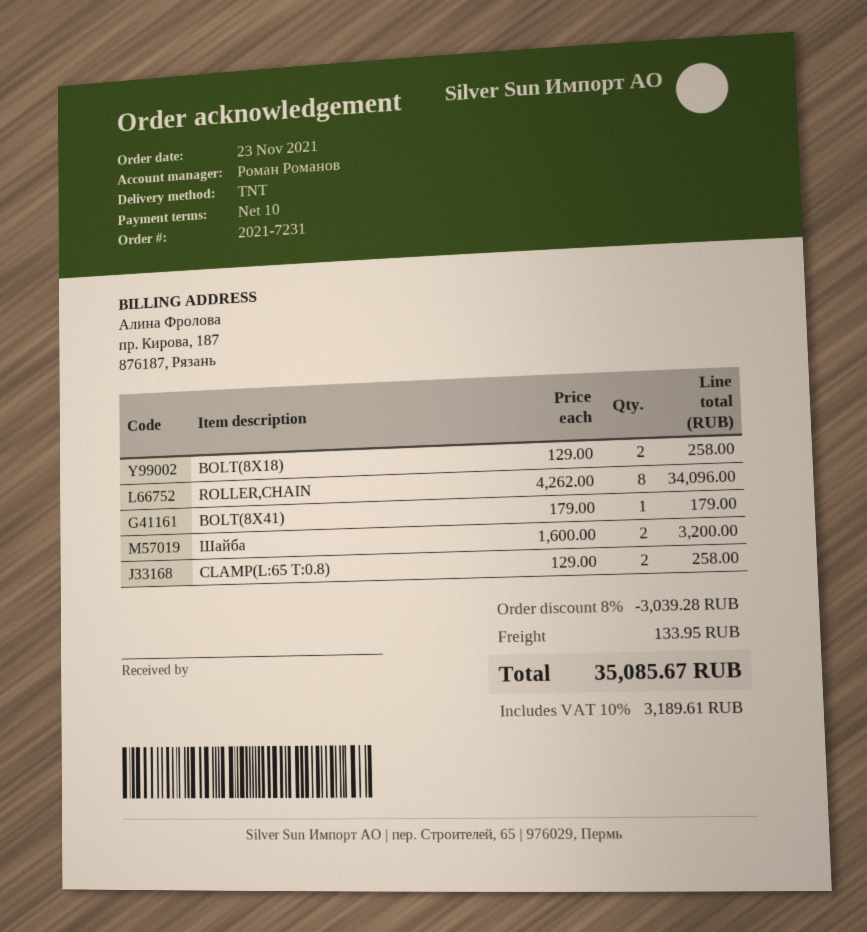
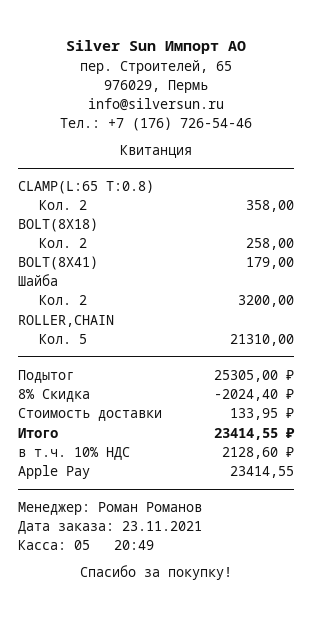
ROLLER,CHAIN: 8 for 34096.00 -> 5 for 21310.00
CLAMP(L:65 T:0.8): 2 for 258.00 -> 2 for 358.00
discount: 8% = 3039.28 -> 8% = 2024.40
tax: 10% = 3189.61 -> 10% = 2128.60
total: 35085.67 -> 23414.55

